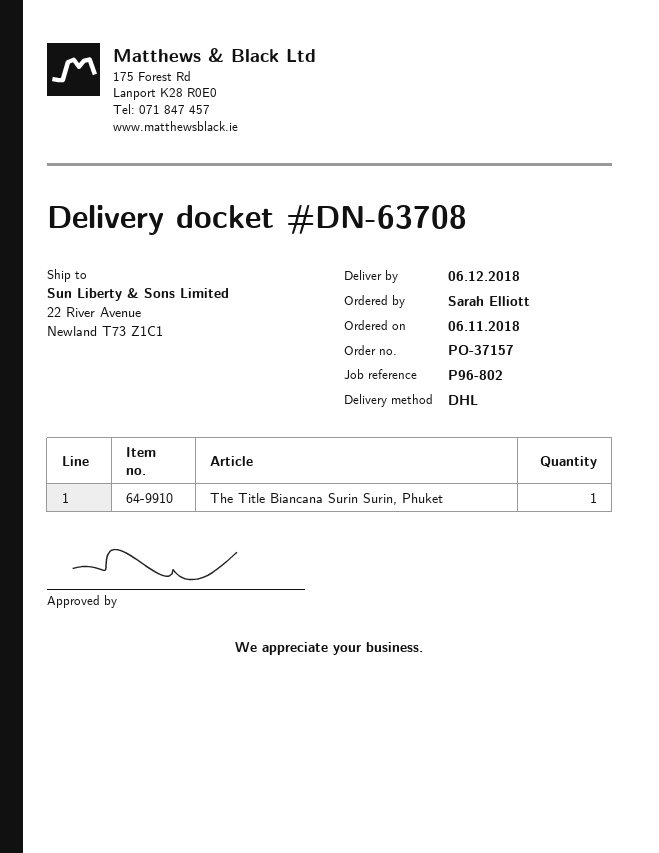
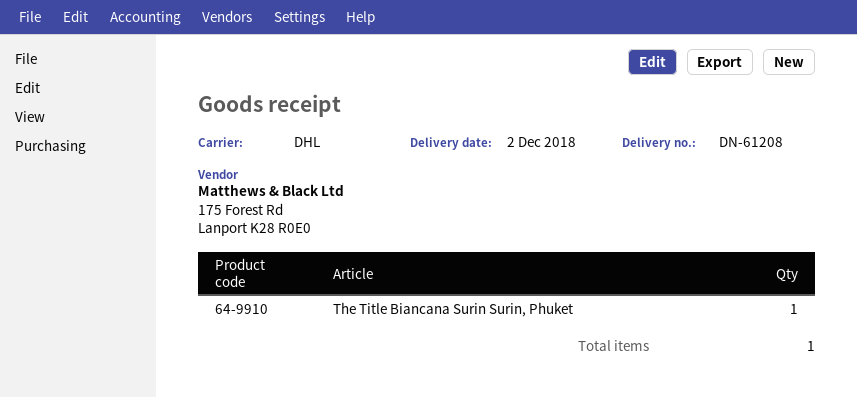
delivery note number: DN-63708 -> DN-61208
delivery date: 2018-12-06 -> 2018-12-02

